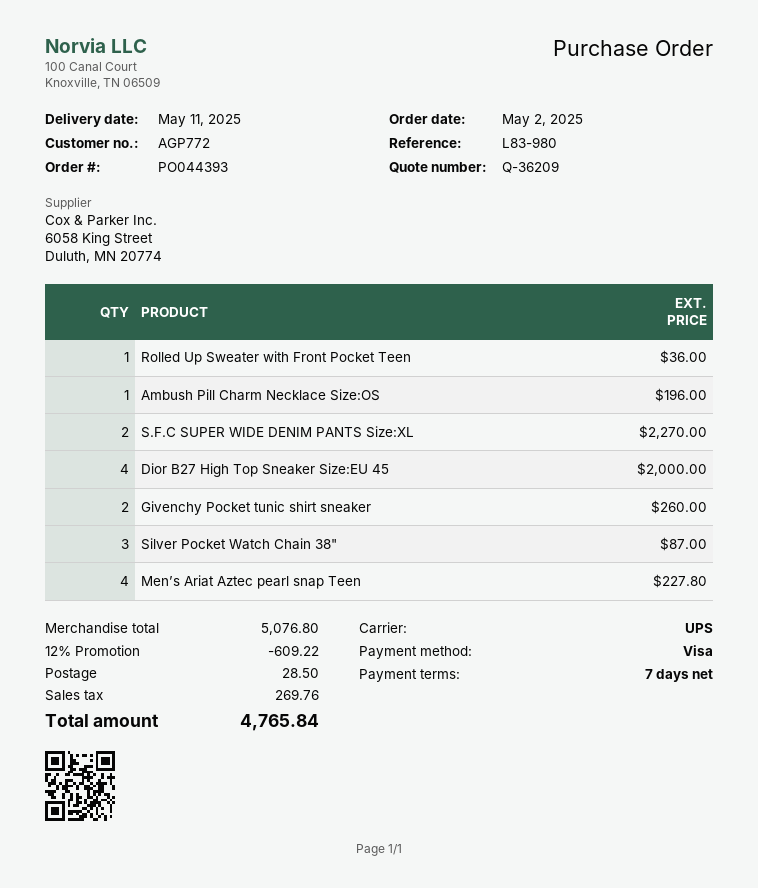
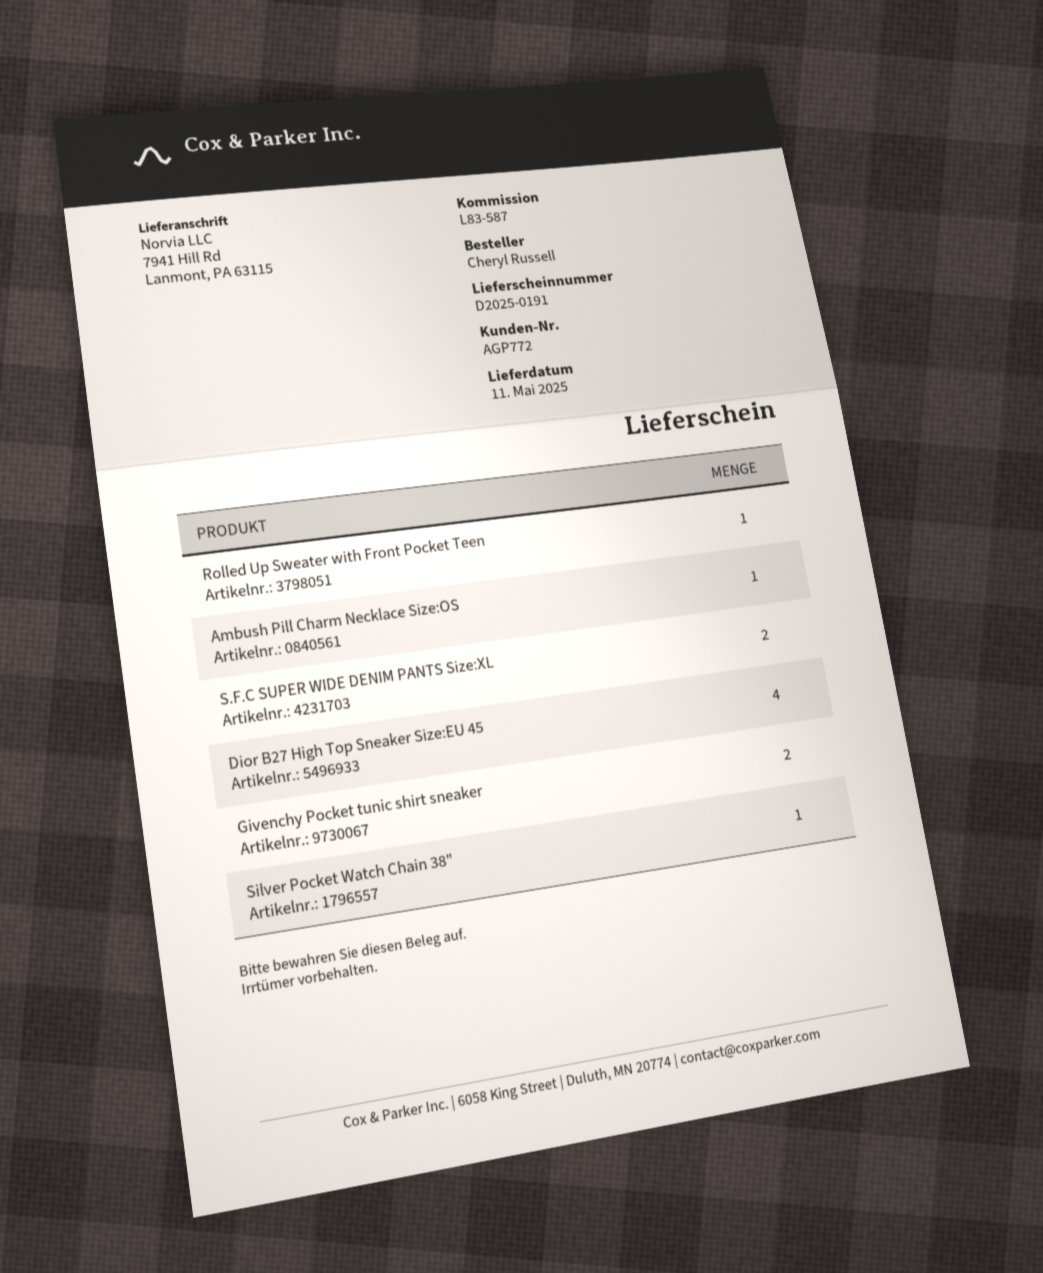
reference: L83-980 -> L83-587
Silver Pocket Watch Chain 38": 3 -> 1
Men’s Ariat Aztec pearl snap Teen: 4 -> none

